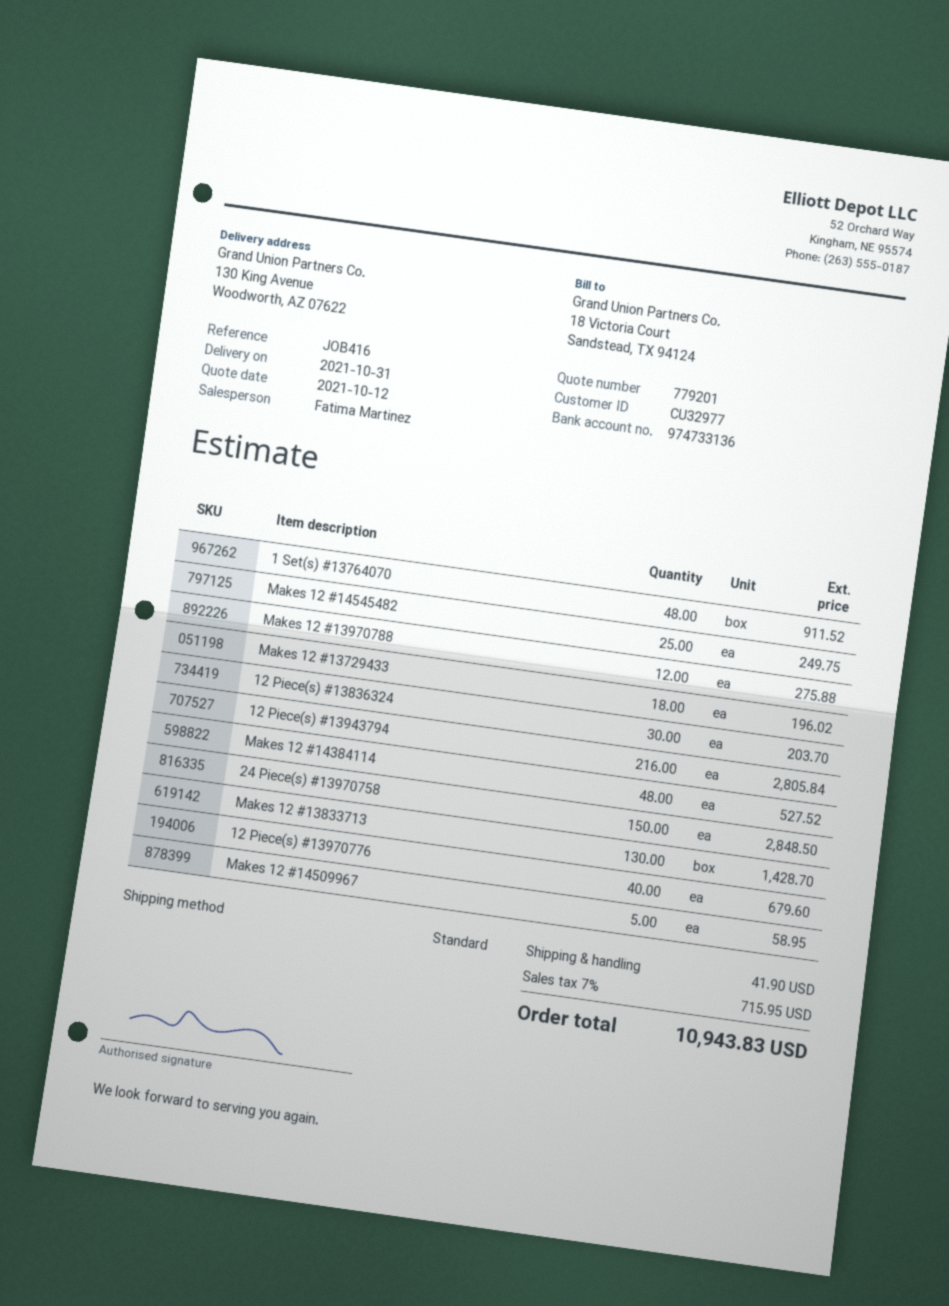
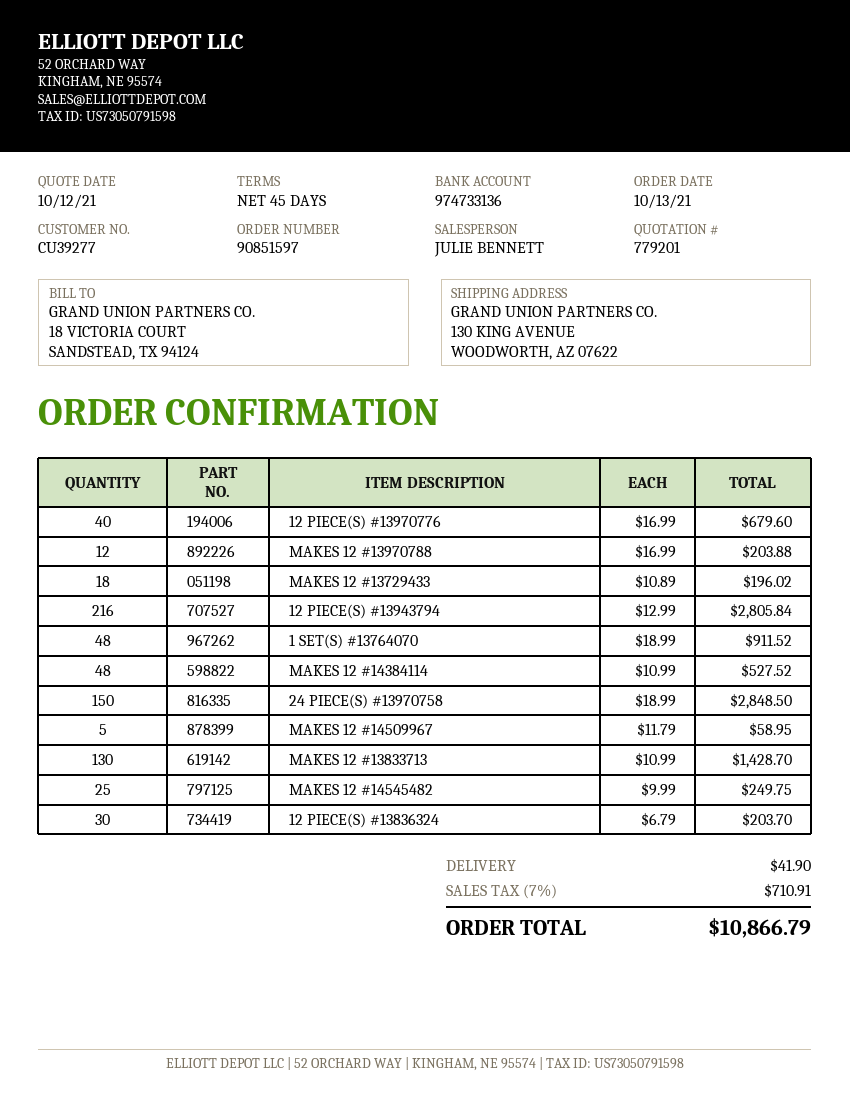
customer number: CU32977 -> CU39277
sales rep: Fatima Martinez -> JULIE BENNETT
Makes 12 #13970788: 12 for 275.88 -> 12 for 203.88
tax: 7% = 715.95 -> 7% = 710.91
total: 10943.83 -> 10866.79

